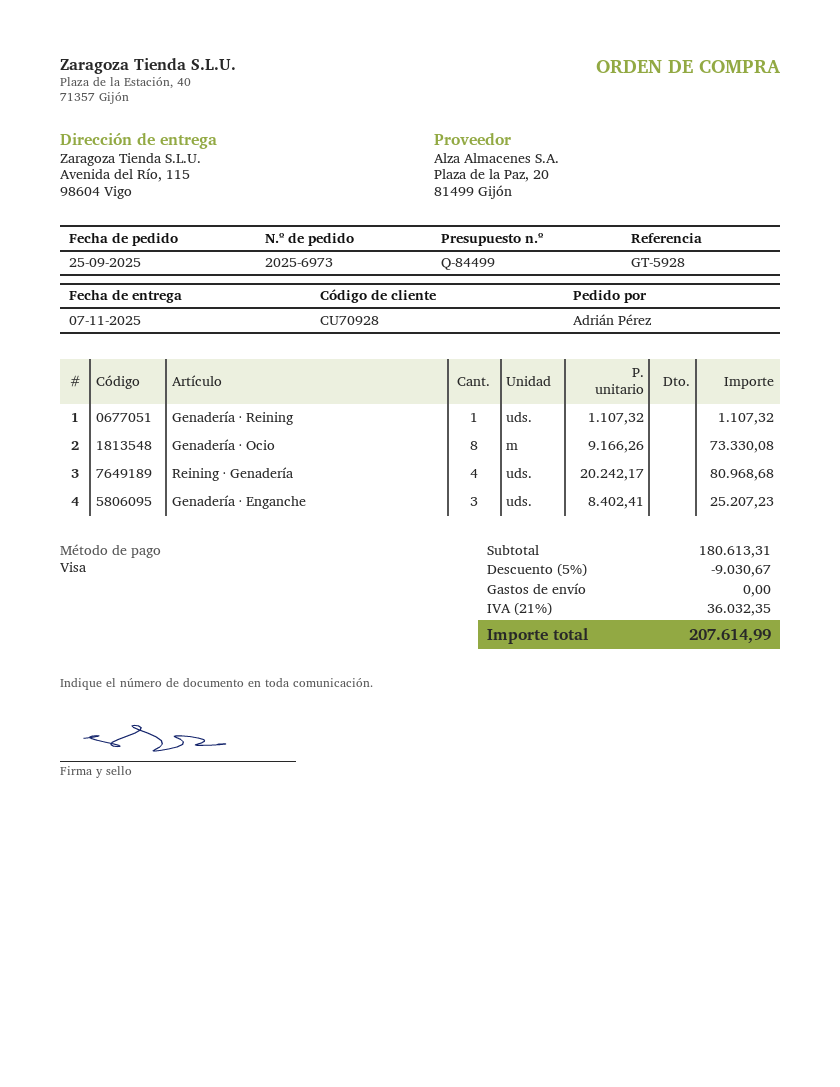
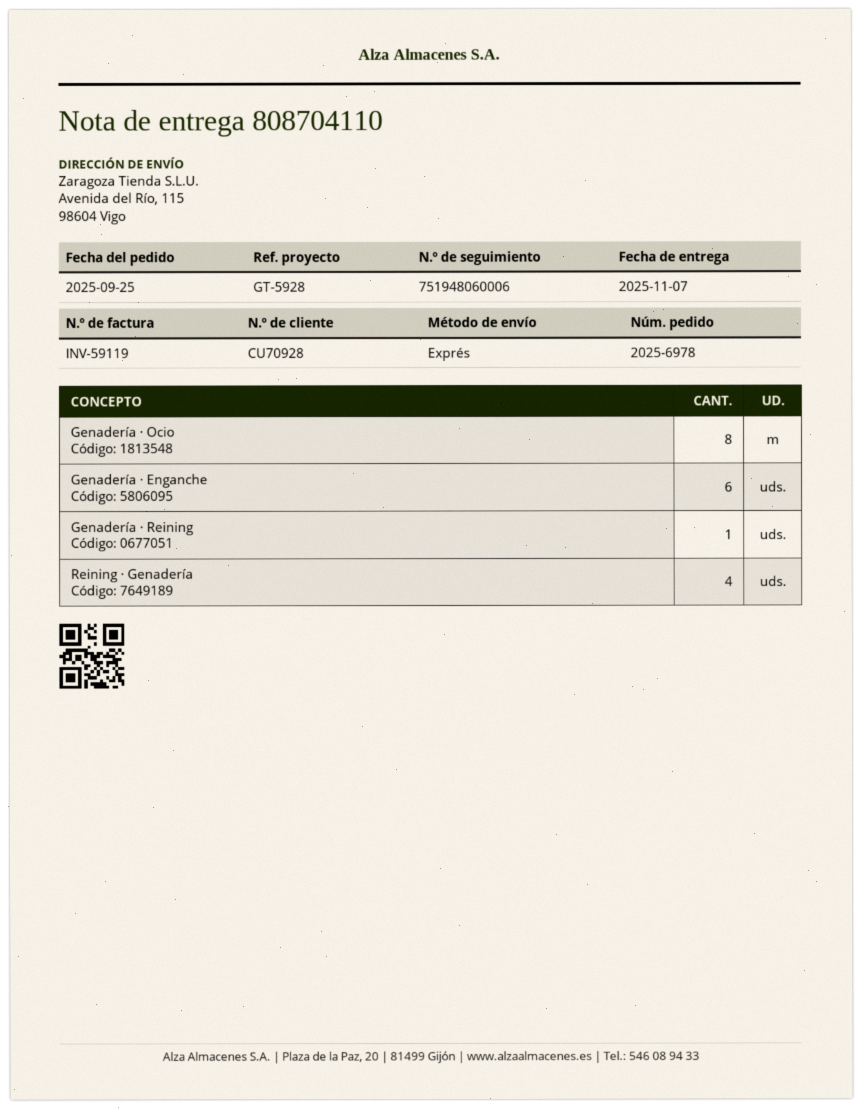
order number: 2025-6973 -> 2025-6978
Genadería · Enganche: 3 -> 6

